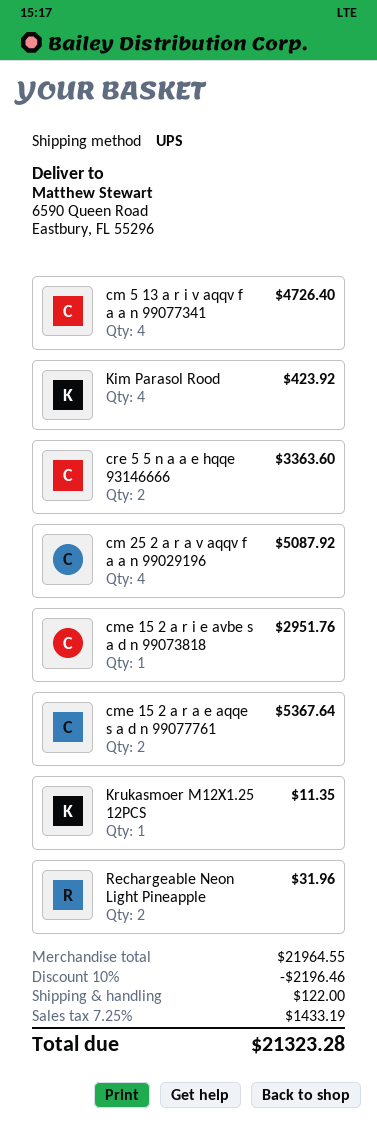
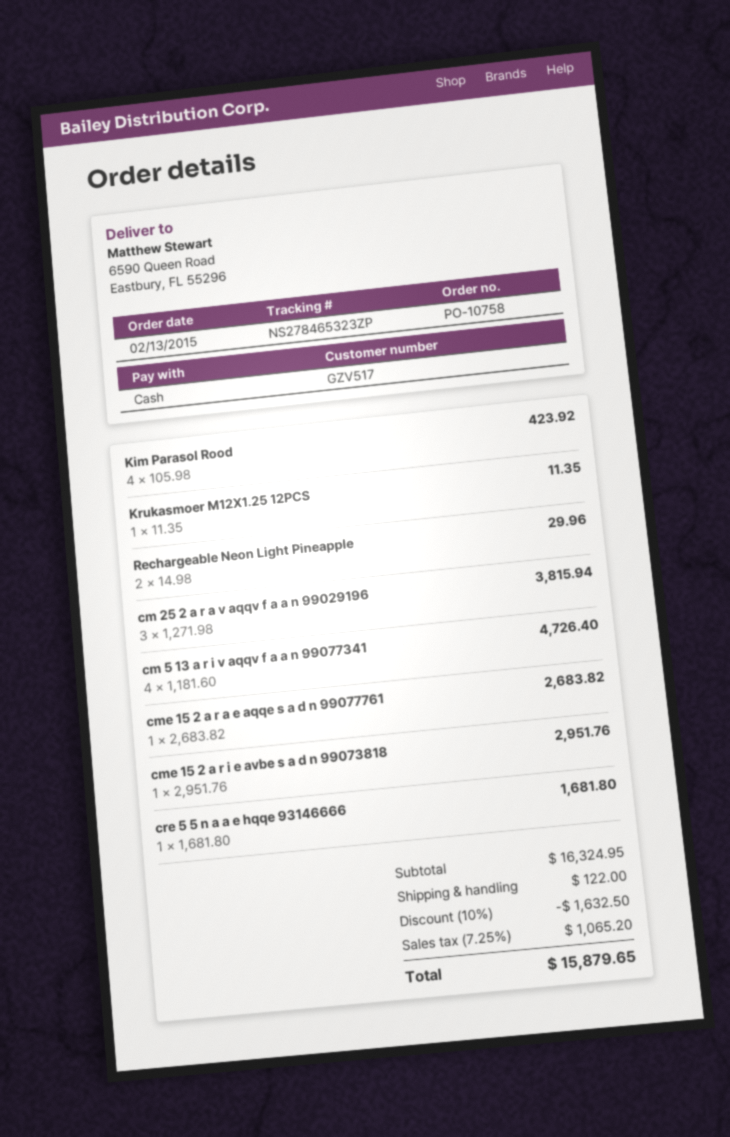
cre 5 5 n a a e hqqe 93146666: 2 for 3363.60 -> 1 for 1681.80
cm 25 2 a r a v aqqv f a a n 99029196: 4 for 5087.92 -> 3 for 3815.94
cme 15 2 a r a e aqqe s a d n 99077761: 2 for 5367.64 -> 1 for 2683.82
Rechargeable Neon Light Pineapple: 2 for 31.96 -> 2 for 29.96
subtotal: 21964.55 -> 16324.95
discount: 10% = 2196.46 -> 10% = 1632.50
tax: 7.25% = 1433.19 -> 7.25% = 1065.20
total: 21323.28 -> 15879.65

